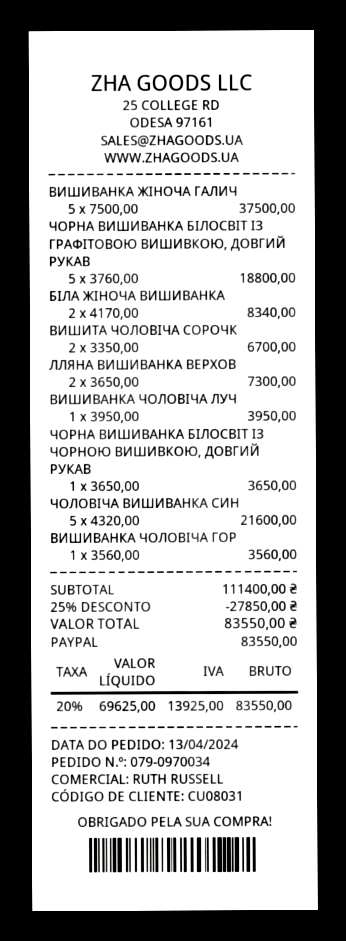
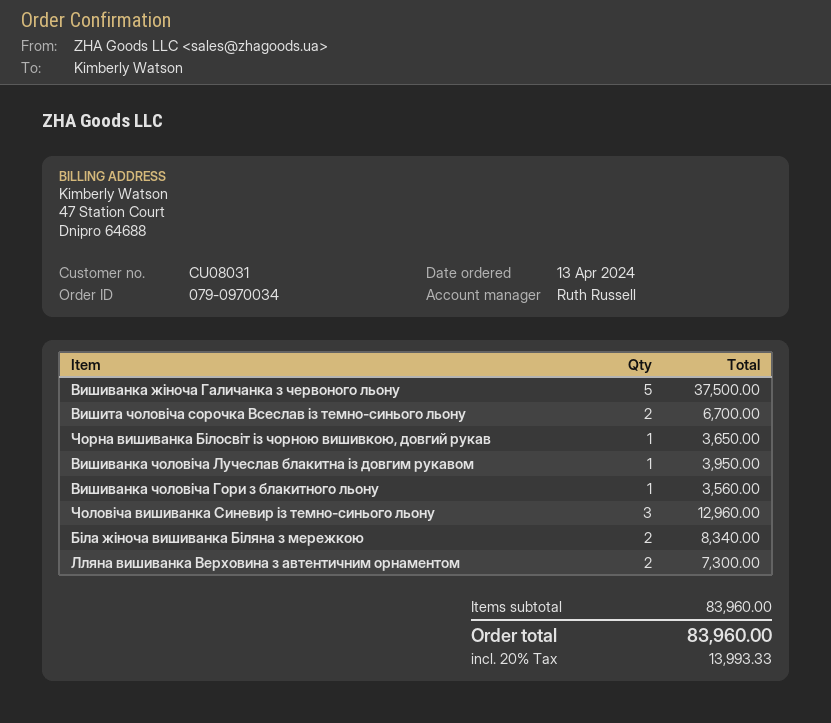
ЧОРНА ВИШИВАНКА БІЛОСВІТ ІЗ ГРАФІТОВОЮ ВИШИВКОЮ, ДОВГИЙ РУКАВ: 5 for 18800.00 -> none
ЧОЛОВІЧА ВИШИВАНКА СИН: 5 for 21600.00 -> 3 for 12960.00
subtotal: 111400.00 -> 83960.00
discount: 25% = 27850.00 -> none
tax: 20% = 13925.00 -> 20% = 13993.33
total: 83550.00 -> 83960.00

